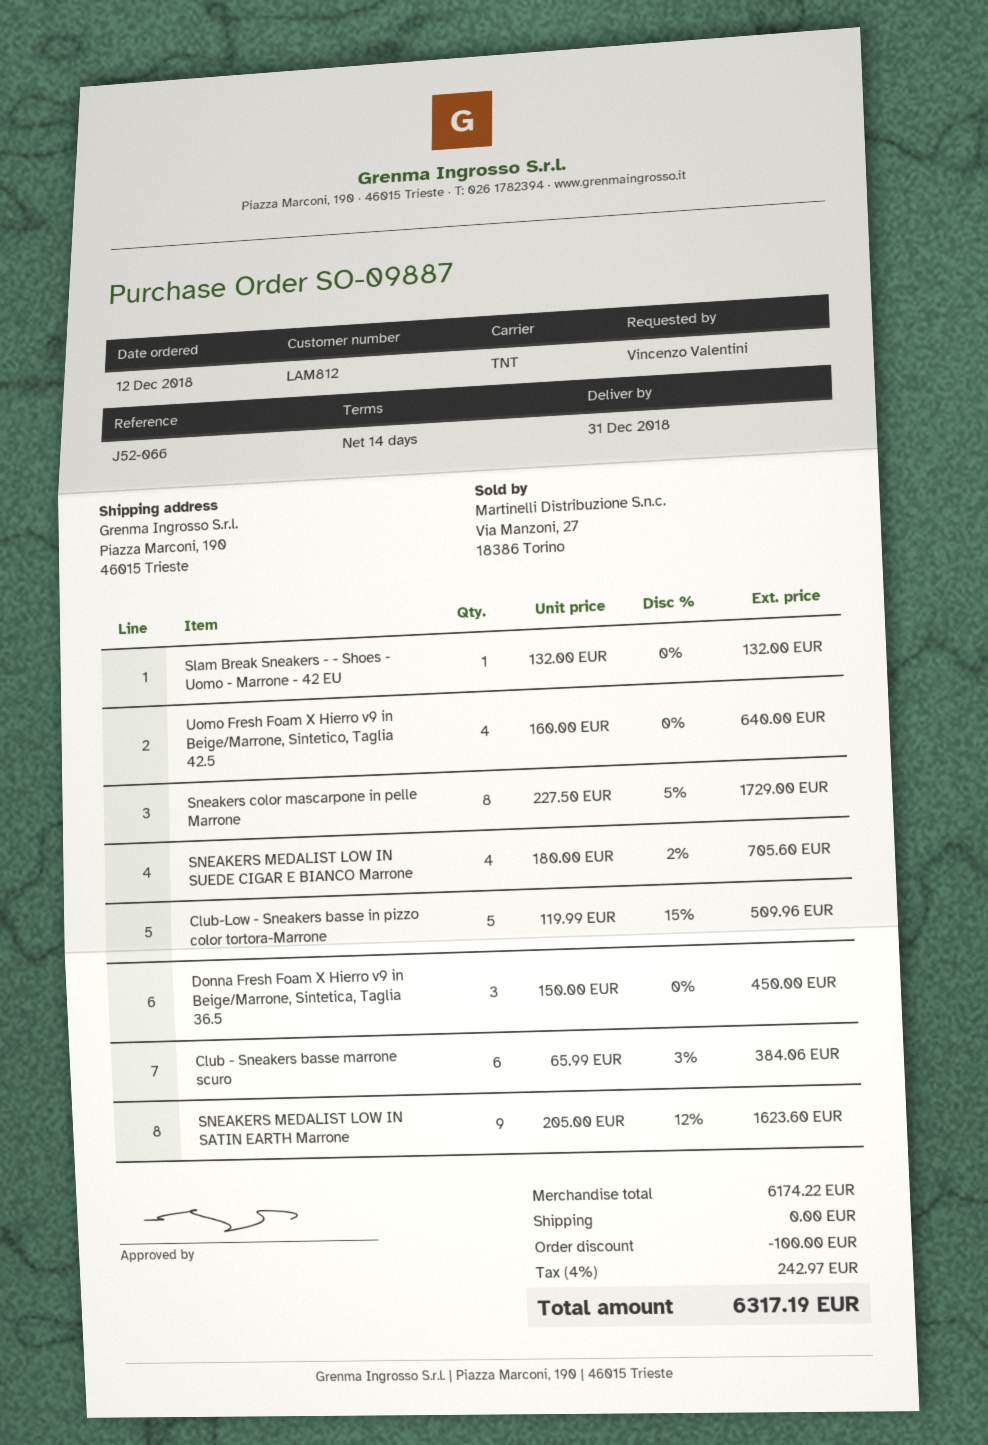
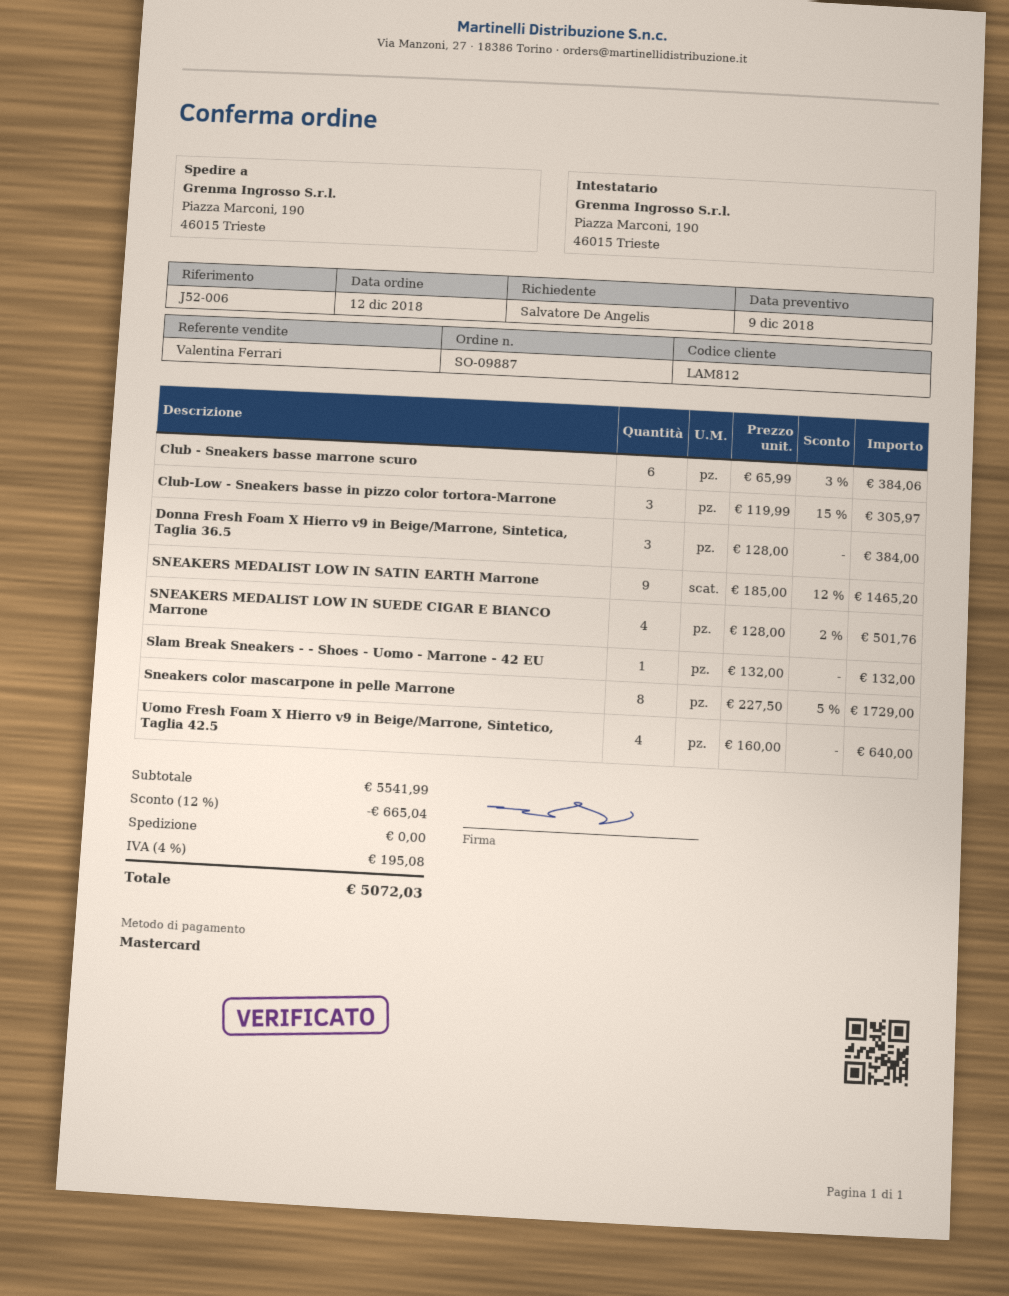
reference: J52-066 -> J52-006
ordered by: Vincenzo Valentini -> Salvatore De Angelis
SNEAKERS MEDALIST LOW IN SUEDE CIGAR E BIANCO Marrone: 4 x 180.00 - 2% = 705.60 -> 4 x 128.00 - 2% = 501.76
Club-Low - Sneakers basse in pizzo color tortora-Marrone: 5 x 119.99 - 15% = 509.96 -> 3 x 119.99 - 15% = 305.97
Donna Fresh Foam X Hierro v9 in Beige/Marrone, Sintetica, Taglia 36.5: 3 x 150.00 = 450.00 -> 3 x 128.00 = 384.00
SNEAKERS MEDALIST LOW IN SATIN EARTH Marrone: 9 x 205.00 - 12% = 1623.60 -> 9 x 185.00 - 12% = 1465.20
subtotal: 6174.22 -> 5541.99
discount: 100.00 -> 665.04
tax: 4% = 242.97 -> 4% = 195.08
total: 6317.19 -> 5072.03

